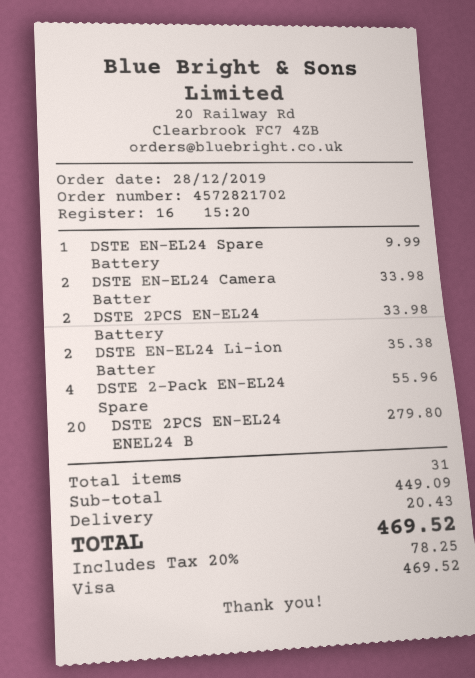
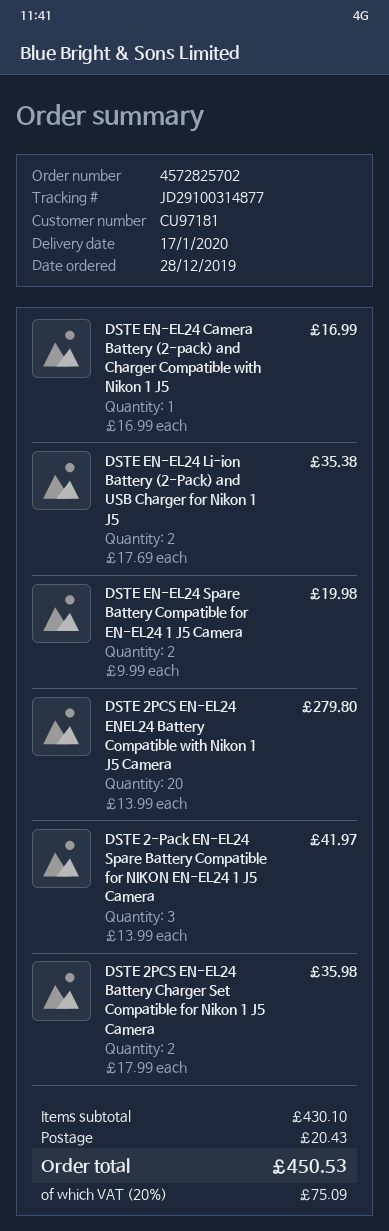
order number: 4572821702 -> 4572825702
DSTE EN-EL24 Spare Battery: 1 for 9.99 -> 2 for 19.98
DSTE EN-EL24 Camera Batter: 2 for 33.98 -> 1 for 16.99
DSTE 2PCS EN-EL24 Battery: 2 for 33.98 -> 2 for 35.98
DSTE 2-Pack EN-EL24 Spare: 4 for 55.96 -> 3 for 41.97
subtotal: 449.09 -> 430.10
tax: 20% = 78.25 -> 20% = 75.09
total: 469.52 -> 450.53

